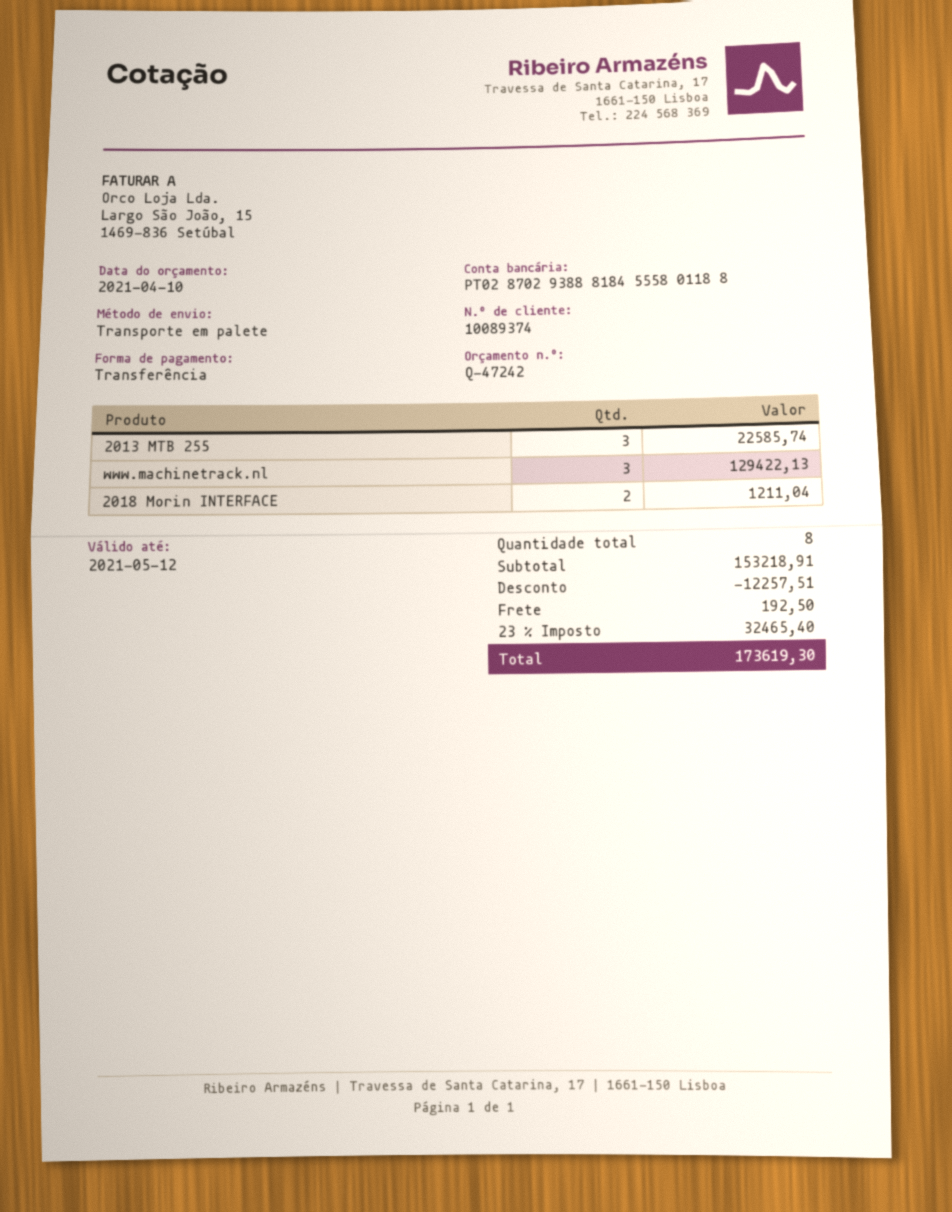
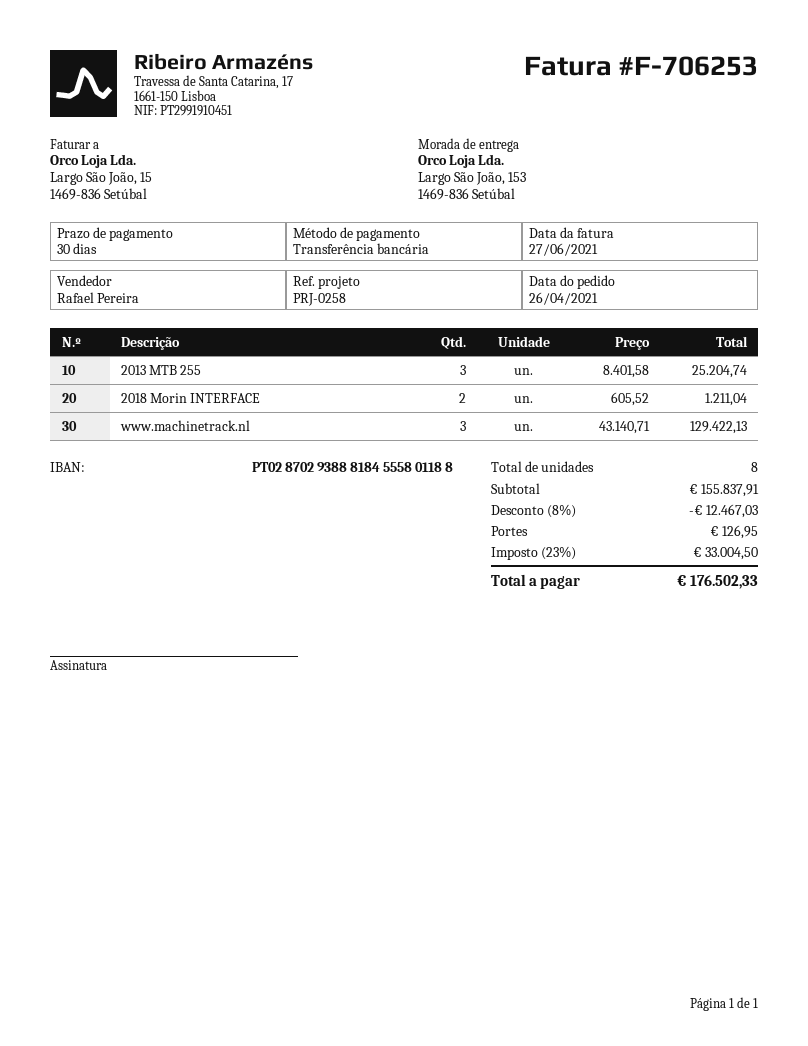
2013 MTB 255: 3 for 22585.74 -> 3 for 25204.74
subtotal: 153218.91 -> 155837.91
discount: 12257.51 -> 12467.03
shipping: 192.50 -> 126.95
tax: 23% = 32465.40 -> 23% = 33004.50
total: 173619.30 -> 176502.33

